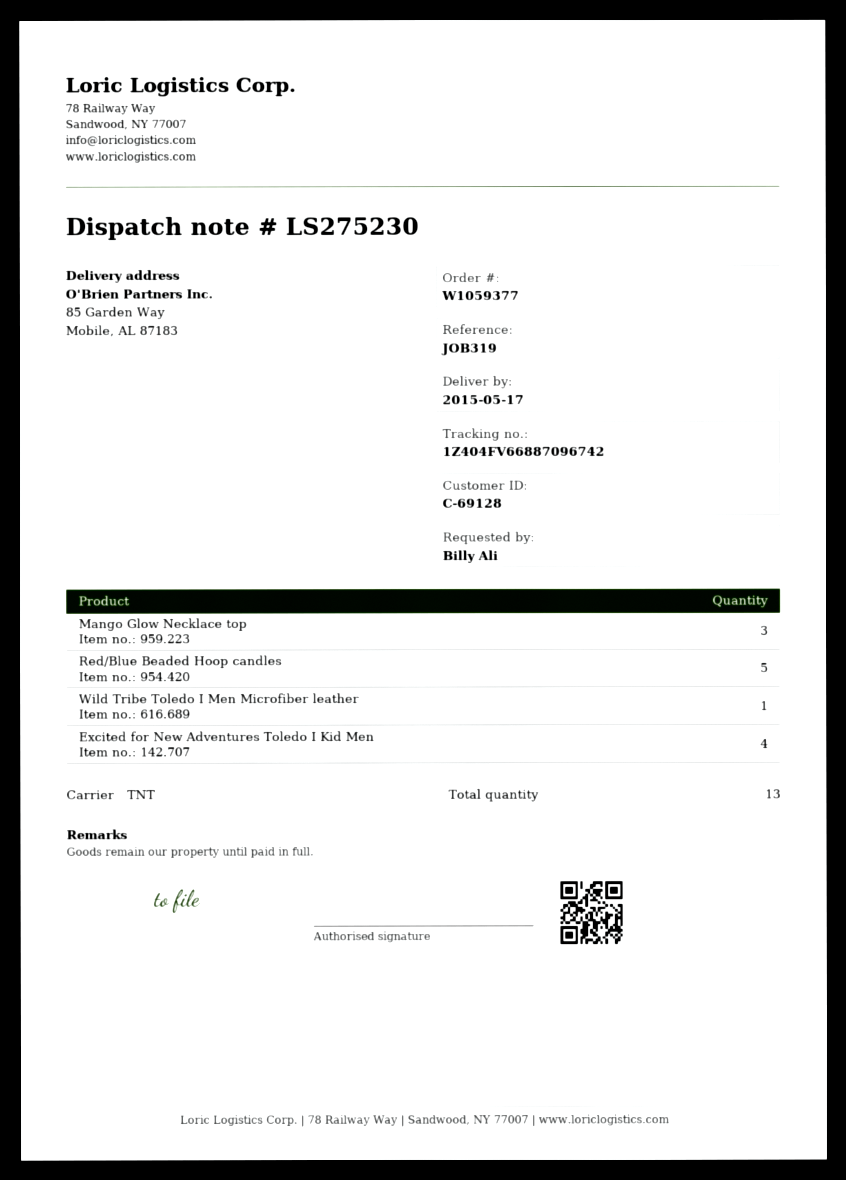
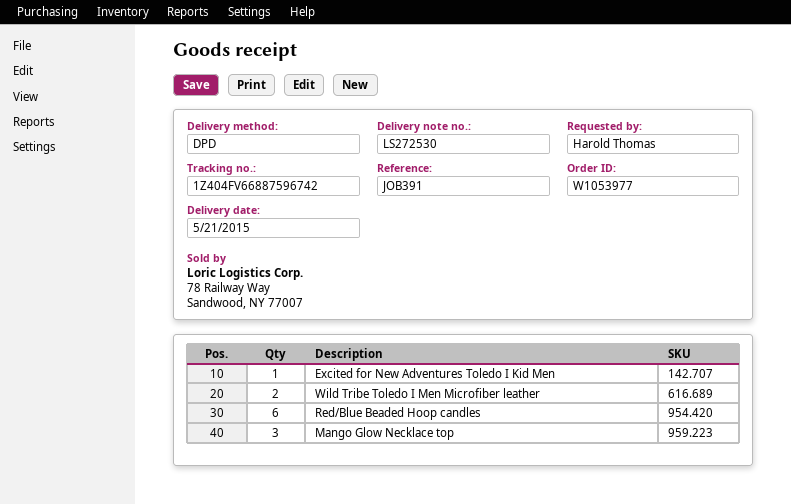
order number: W1059377 -> W1053977
delivery note number: LS275230 -> LS272530
delivery date: 2015-05-17 -> 2015-05-21
reference: JOB319 -> JOB391
ordered by: Billy Ali -> Harold Thomas
shipping method: TNT -> DPD
tracking number: 1Z404FV66887096742 -> 1Z404FV66887596742
Red/Blue Beaded Hoop candles: 5 -> 6
Wild Tribe Toledo I Men Microfiber leather: 1 -> 2
Excited for New Adventures Toledo I Kid Men: 4 -> 1

